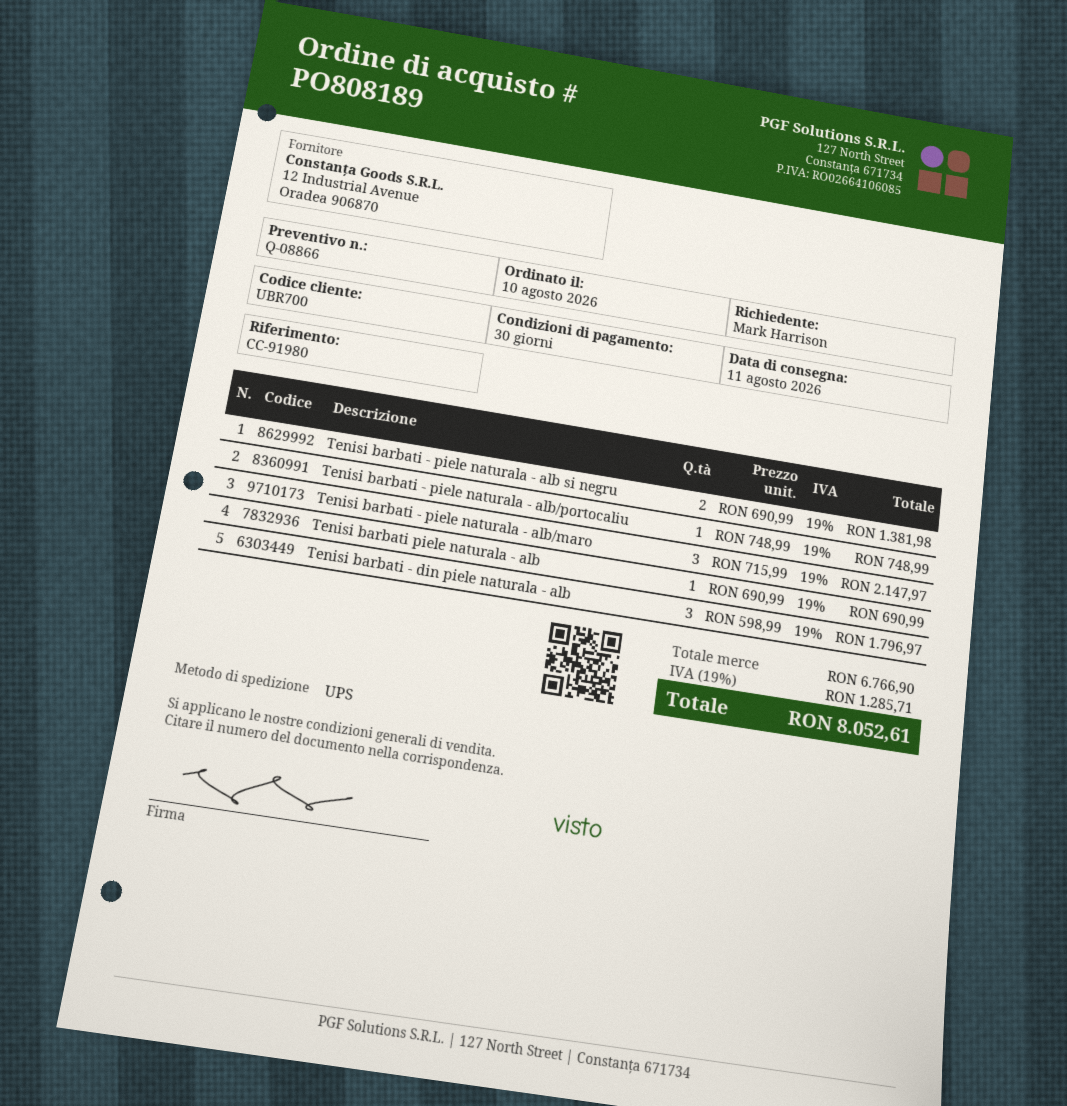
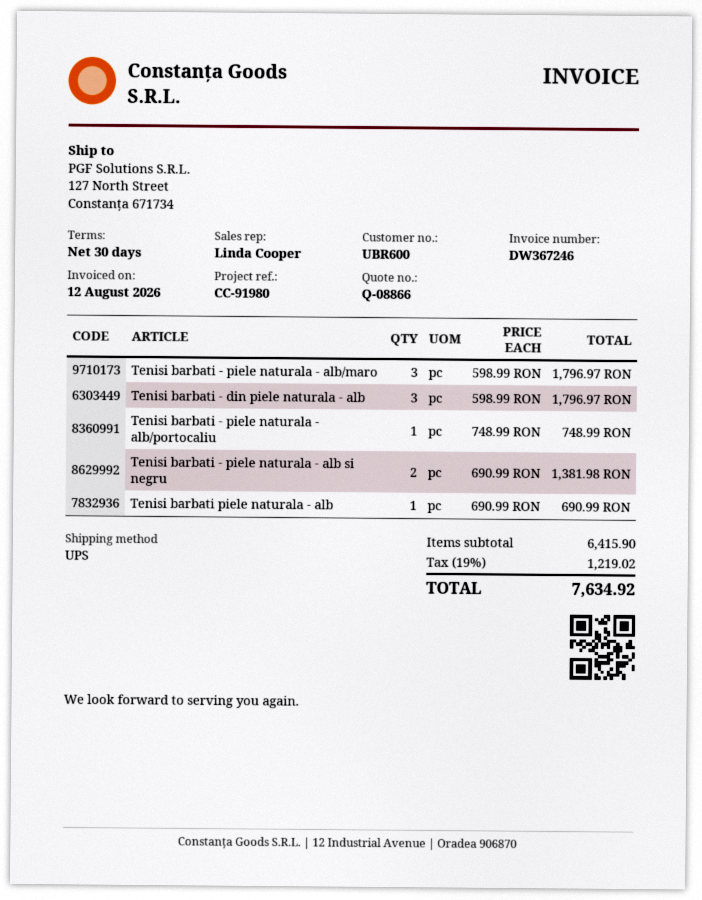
customer number: UBR700 -> UBR600
Tenisi barbati - piele naturala - alb/maro: 3 x 715.99 = 2147.97 -> 3 x 598.99 = 1796.97
subtotal: 6766.90 -> 6415.90
tax: 19% = 1285.71 -> 19% = 1219.02
total: 8052.61 -> 7634.92

